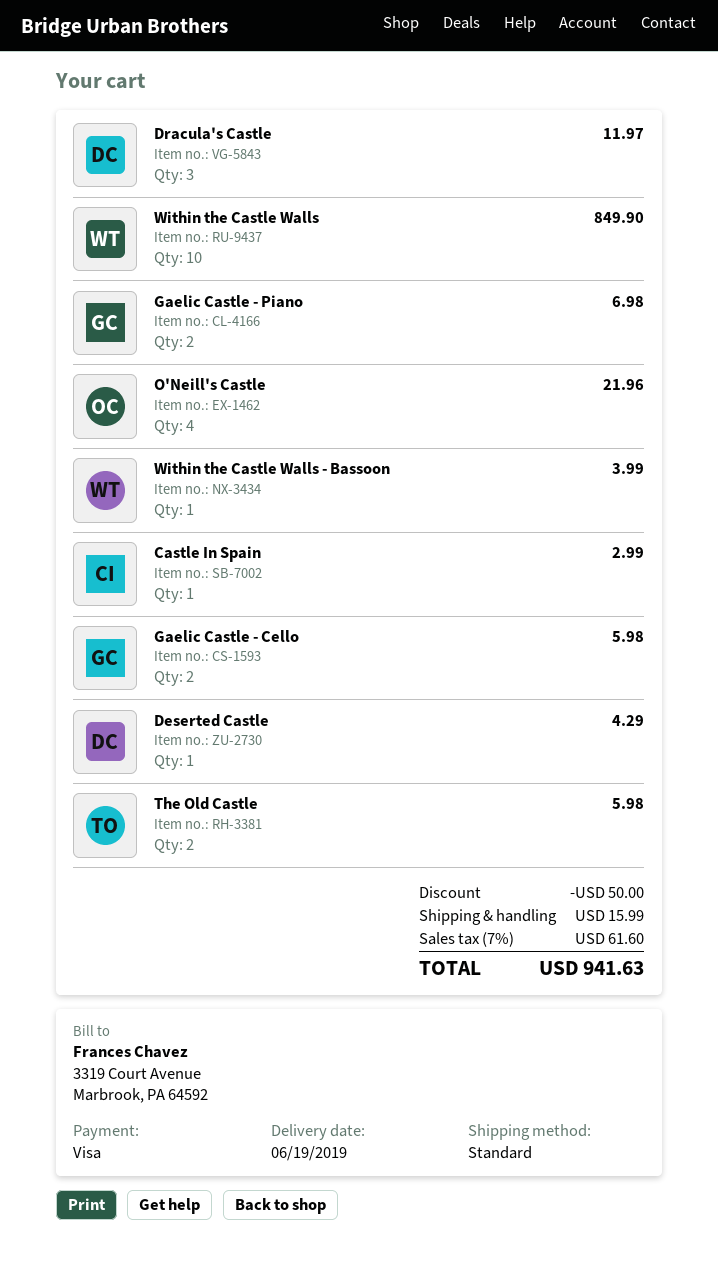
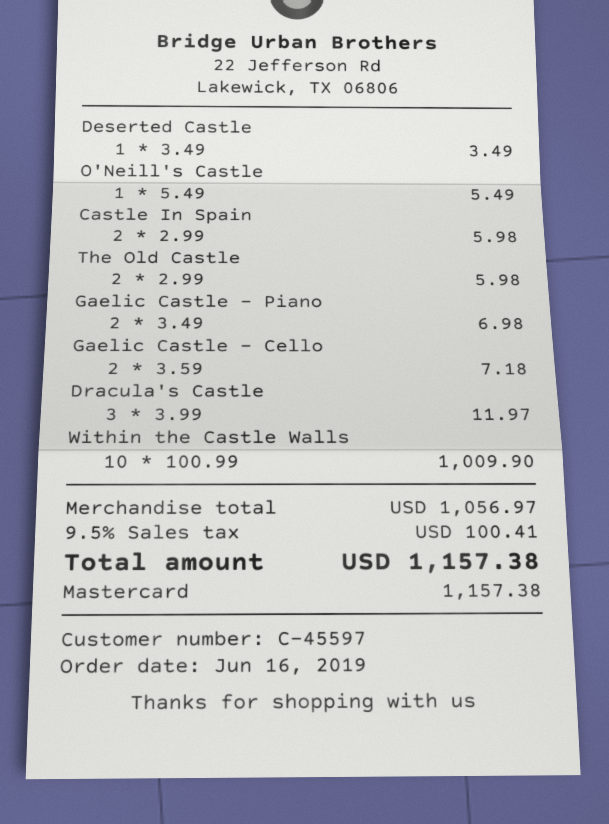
payment method: Visa -> Mastercard
Within the Castle Walls: 10 for 849.90 -> 10 for 1009.90
O'Neill's Castle: 4 for 21.96 -> 1 for 5.49
Within the Castle Walls - Bassoon: 1 for 3.99 -> none
Castle In Spain: 1 for 2.99 -> 2 for 5.98
Gaelic Castle - Cello: 2 for 5.98 -> 2 for 7.18
Deserted Castle: 1 for 4.29 -> 1 for 3.49
discount: 50.00 -> none
shipping: 15.99 -> none
tax: 7% = 61.60 -> 9.5% = 100.41
total: 941.63 -> 1157.38

